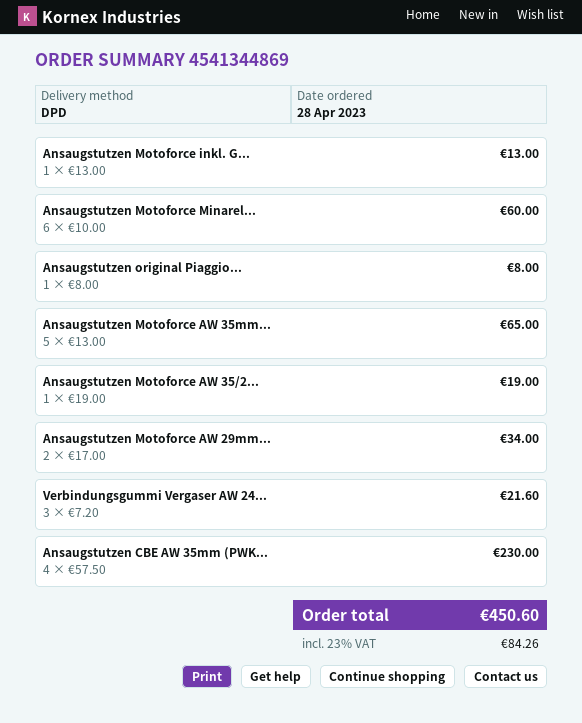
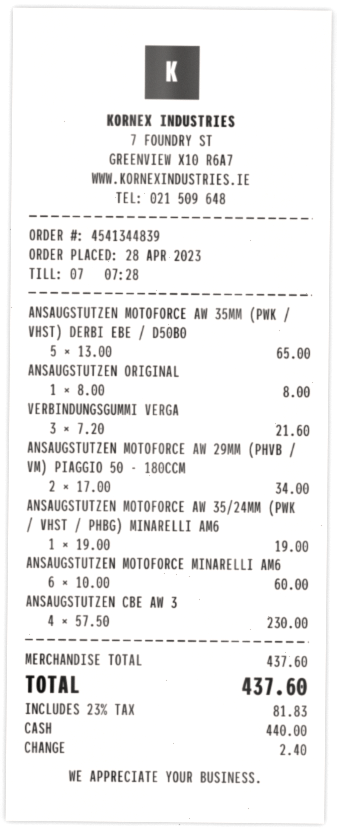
order number: 4541344869 -> 4541344839
Ansaugstutzen Motoforce inkl. G...: 1 x 13.00 = 13.00 -> none
tax: 23% = 84.26 -> 23% = 81.83
total: 450.60 -> 437.60

